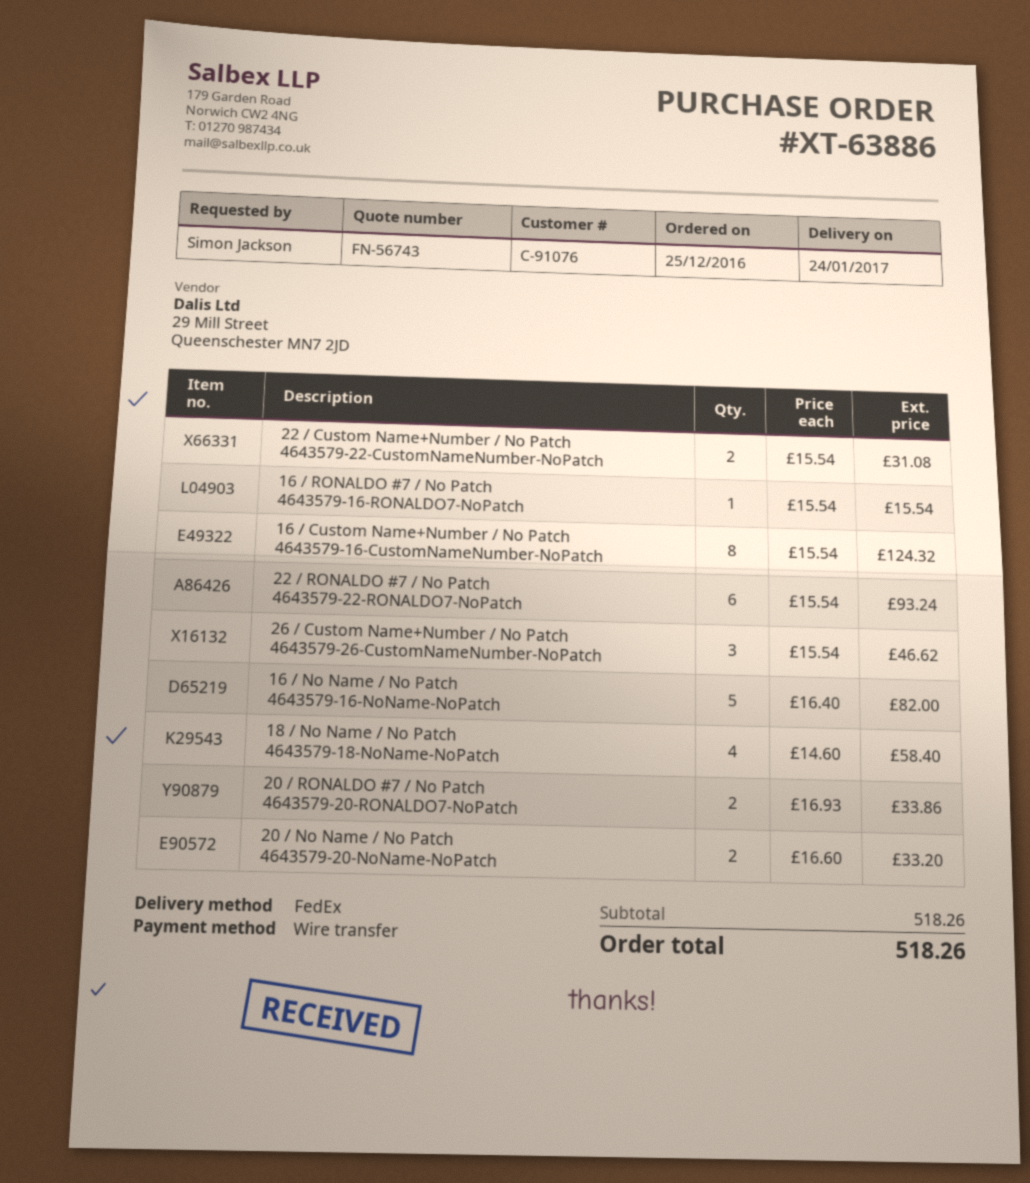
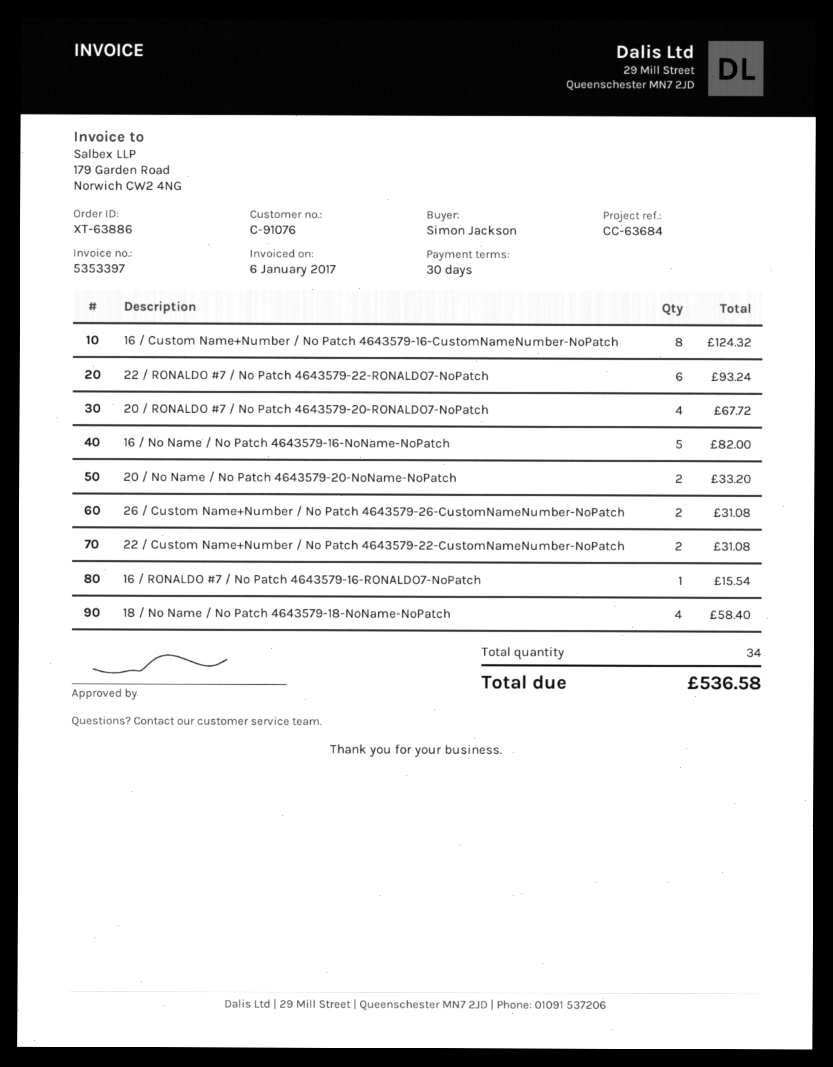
26 / Custom Name+Number / No Patch 4643579-26-CustomNameNumber-NoPatch: 3 for 46.62 -> 2 for 31.08
20 / RONALDO #7 / No Patch 4643579-20-RONALDO7-NoPatch: 2 for 33.86 -> 4 for 67.72
total: 518.26 -> 536.58

